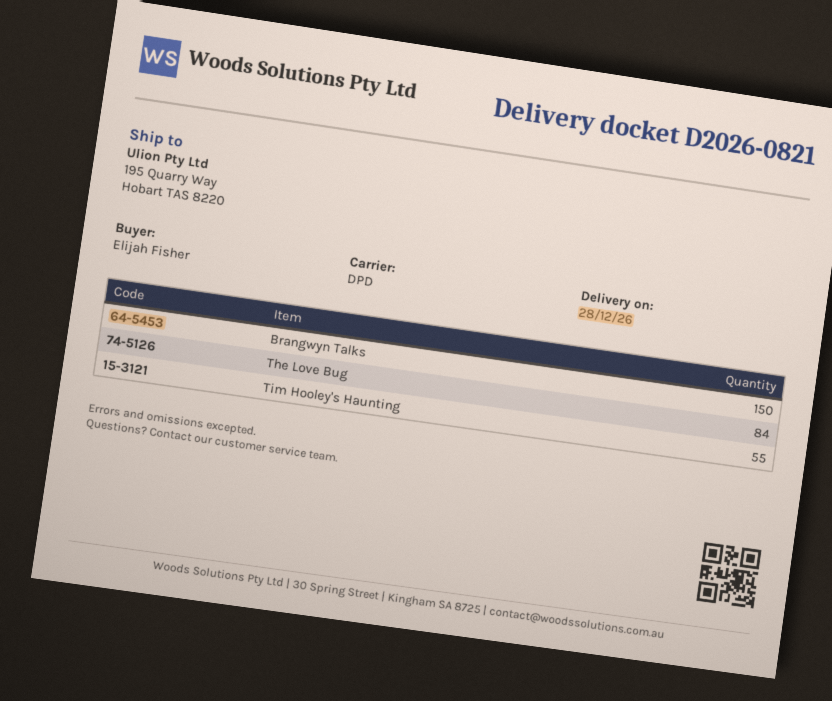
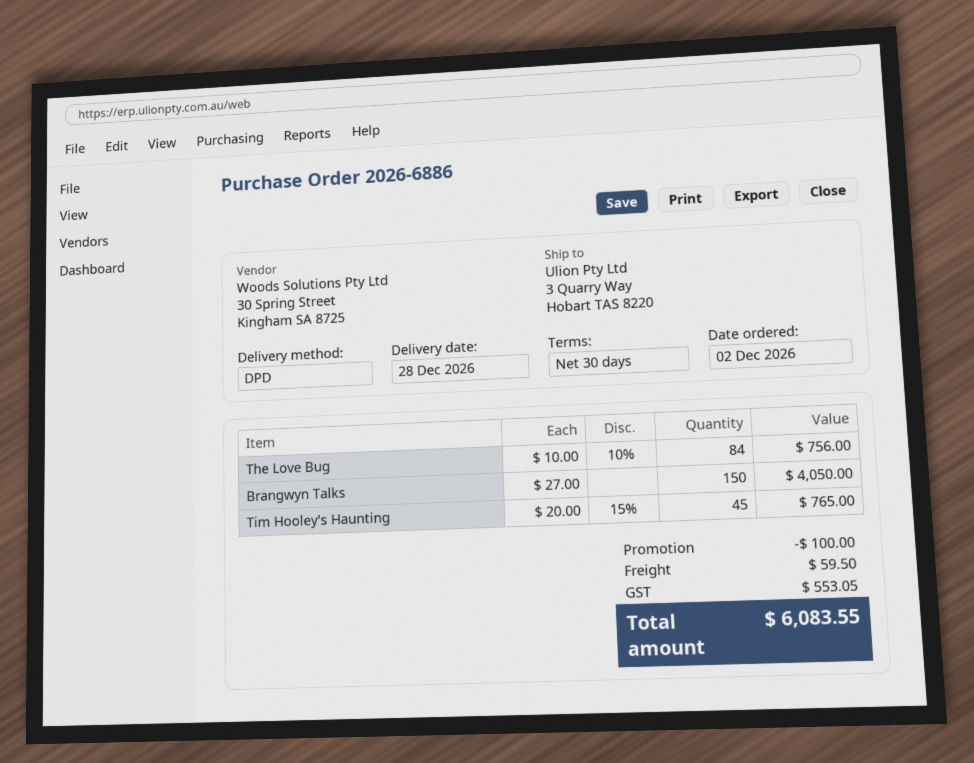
ship to: 195 Quarry Way, Hobart TAS 8220 -> 3 Quarry Way, Hobart TAS 8220
Tim Hooley's Haunting: 55 -> 45

